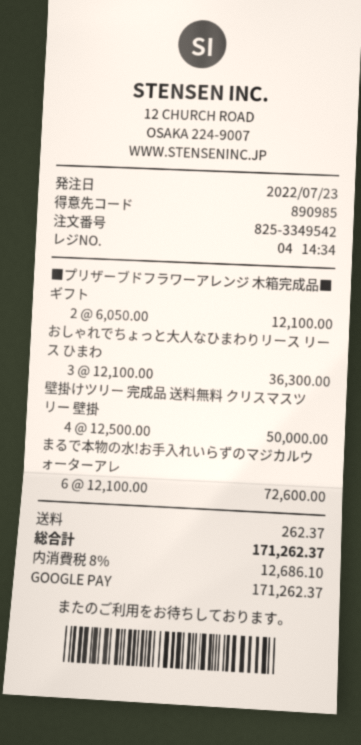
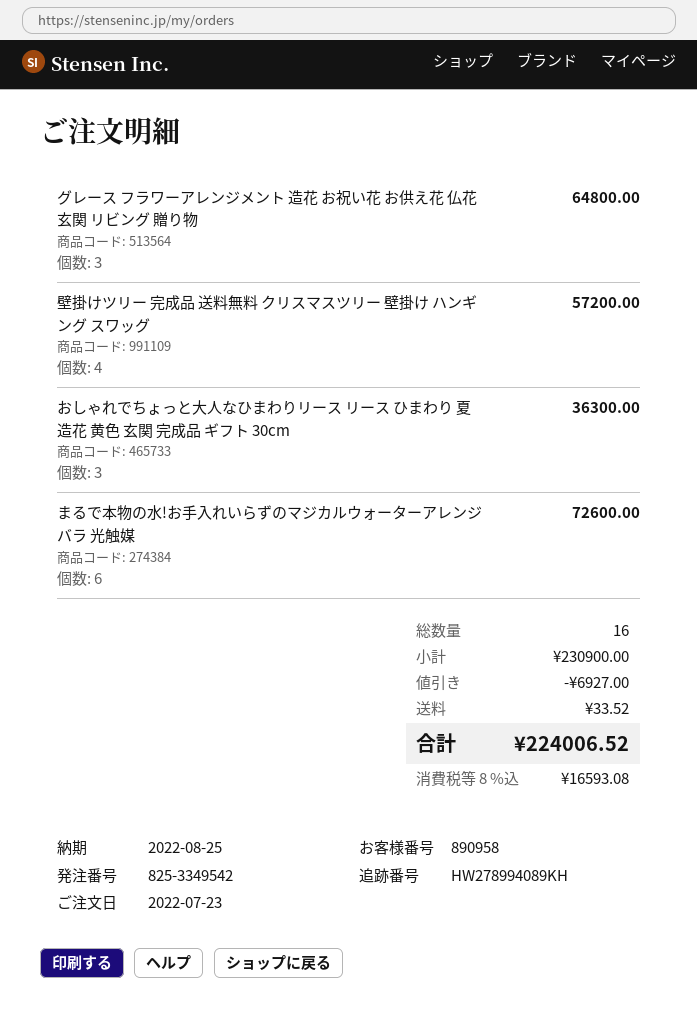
customer number: 890985 -> 890958
■プリザーブドフラワーアレンジ 木箱完成品■ ギフト: 2 for 12100.00 -> none
壁掛けツリー 完成品 送料無料 クリスマスツリー 壁掛: 4 for 50000.00 -> 4 for 57200.00
グレース フラワーアレンジメント 造花 お祝い花 お供え花 仏花 玄関 リビング 贈り物: none -> 3 for 64800.00
discount: none -> 6927.00
shipping: 262.37 -> 33.52
tax: 8% = 12686.10 -> 8% = 16593.08
total: 171262.37 -> 224006.52

